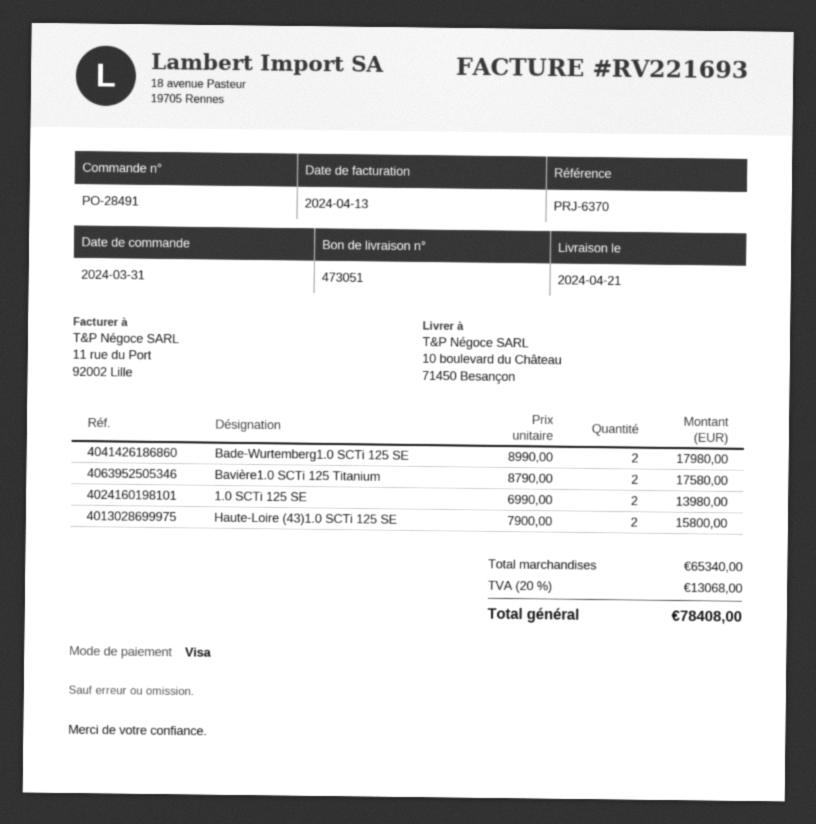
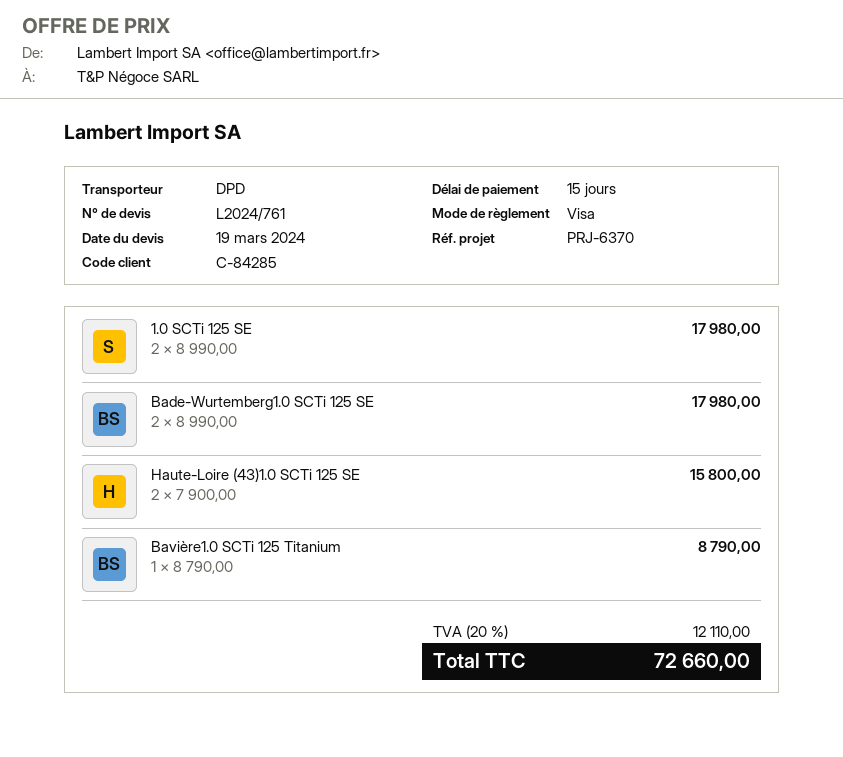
Bavière1.0 SCTi 125 Titanium: 2 x 8790.00 = 17580.00 -> 1 x 8790.00 = 8790.00
1.0 SCTi 125 SE: 2 x 6990.00 = 13980.00 -> 2 x 8990.00 = 17980.00
tax: 20% = 13068.00 -> 20% = 12110.00
total: 78408.00 -> 72660.00

